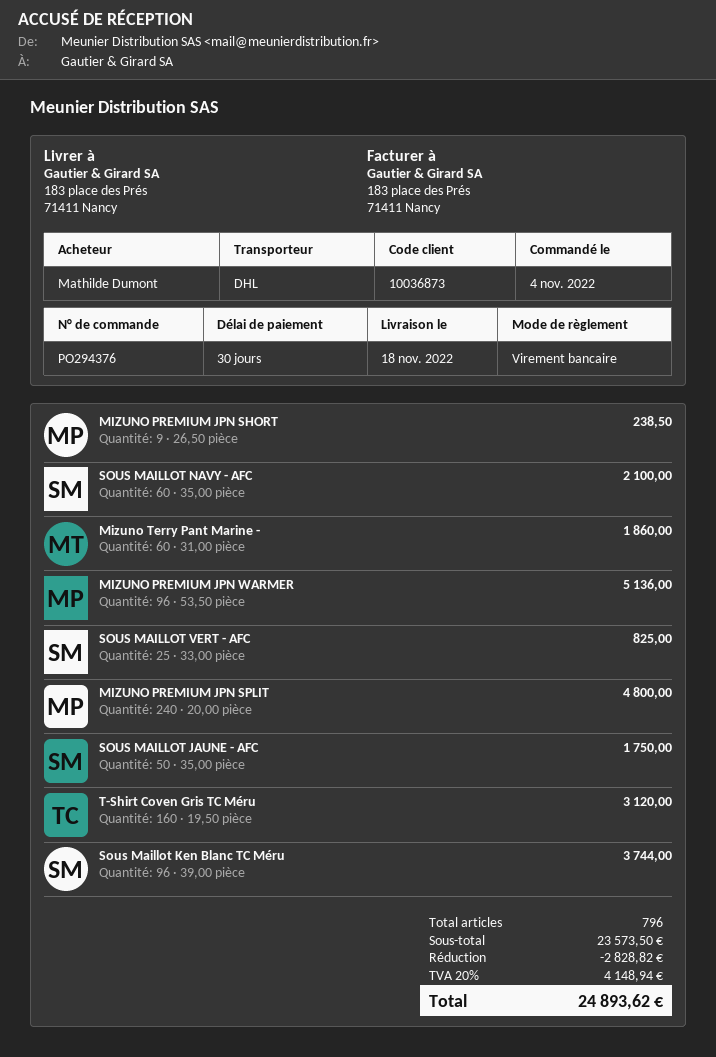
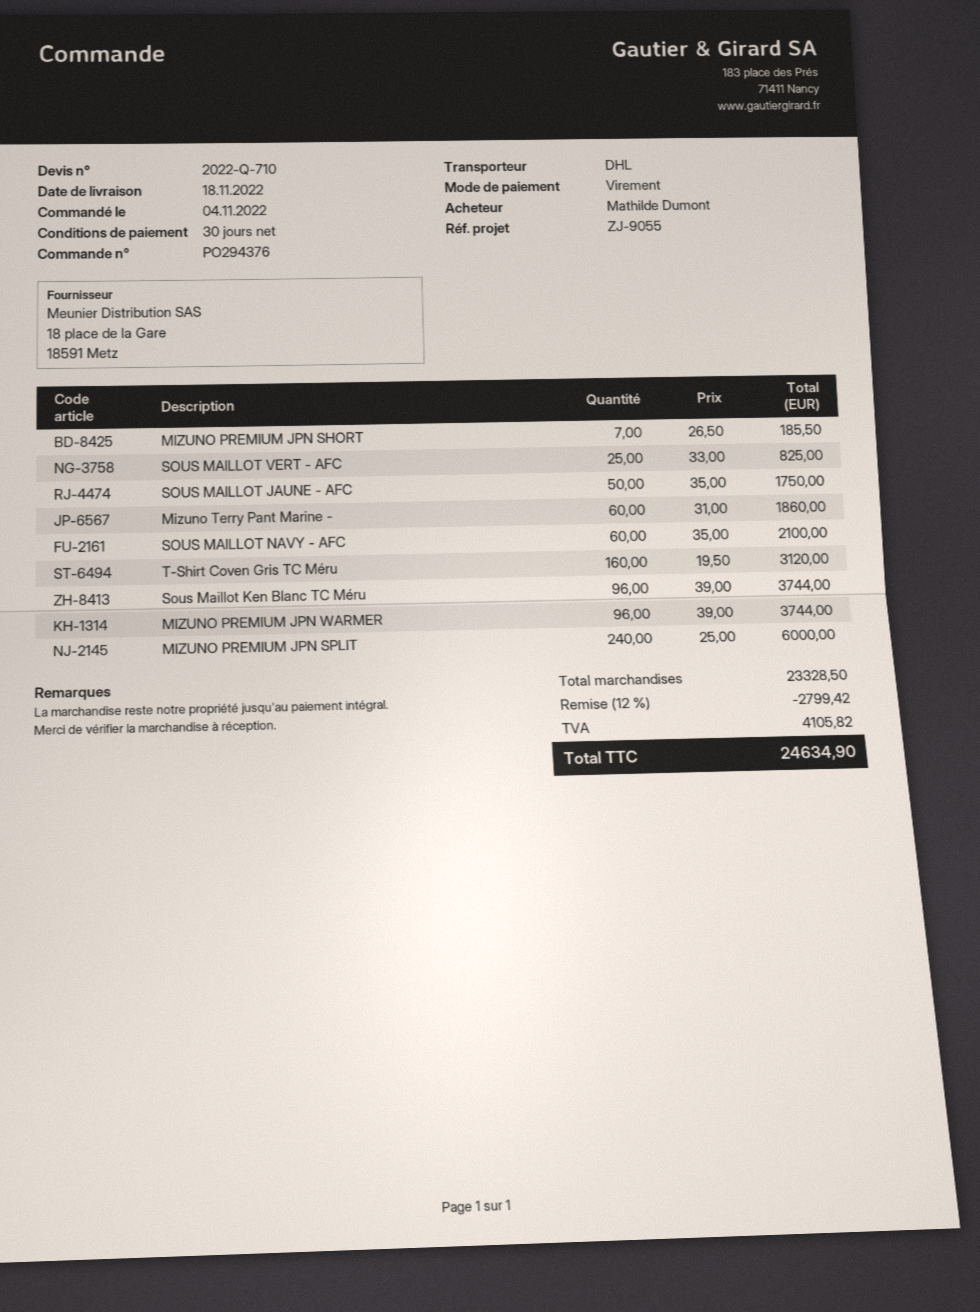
MIZUNO PREMIUM JPN SHORT: 9 x 26.50 = 238.50 -> 7 x 26.50 = 185.50
MIZUNO PREMIUM JPN WARMER: 96 x 53.50 = 5136.00 -> 96 x 39.00 = 3744.00
MIZUNO PREMIUM JPN SPLIT: 240 x 20.00 = 4800.00 -> 240 x 25.00 = 6000.00
subtotal: 23573.50 -> 23328.50
discount: 2828.82 -> 2799.42
tax: 4148.94 -> 4105.82
total: 24893.62 -> 24634.90

